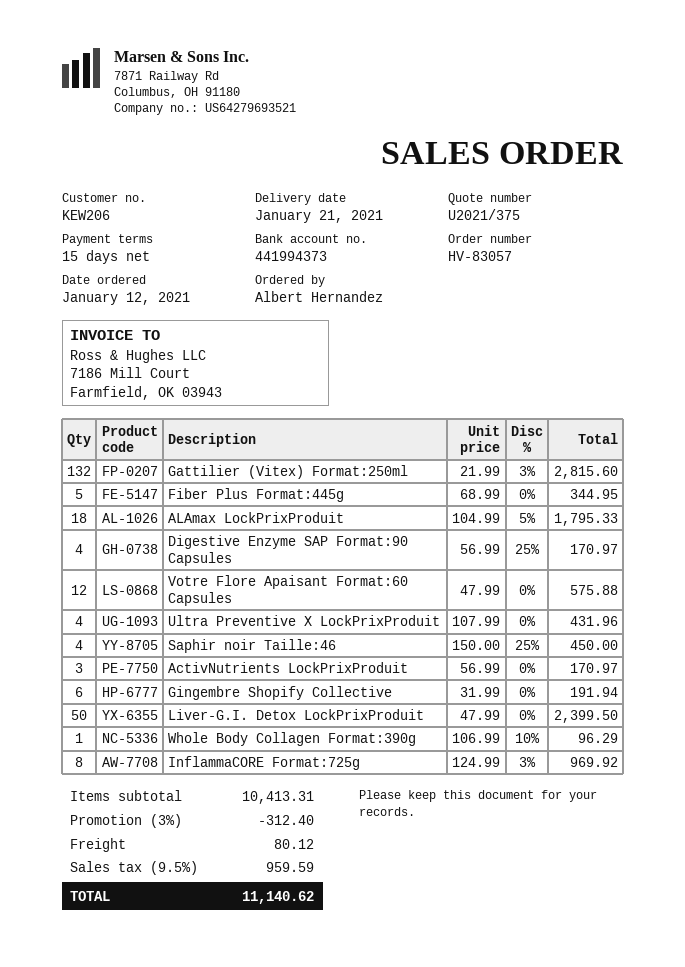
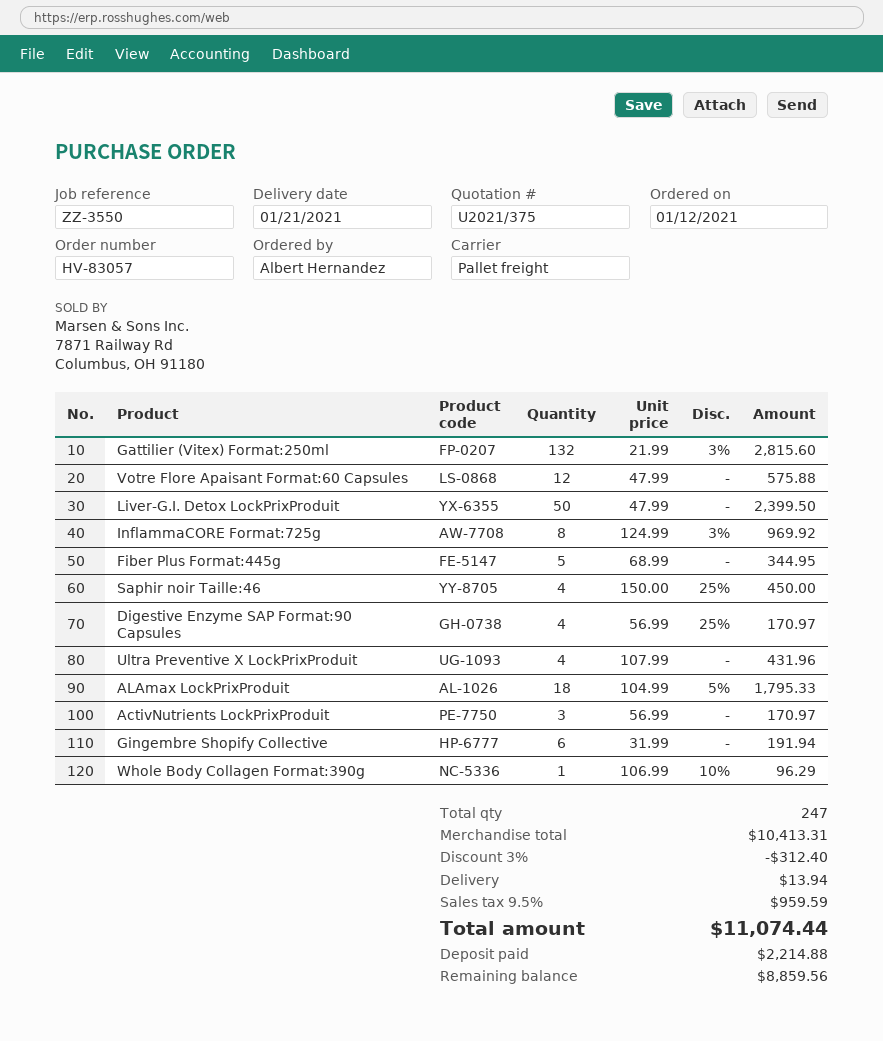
shipping: 80.12 -> 13.94
total: 11140.62 -> 11074.44

